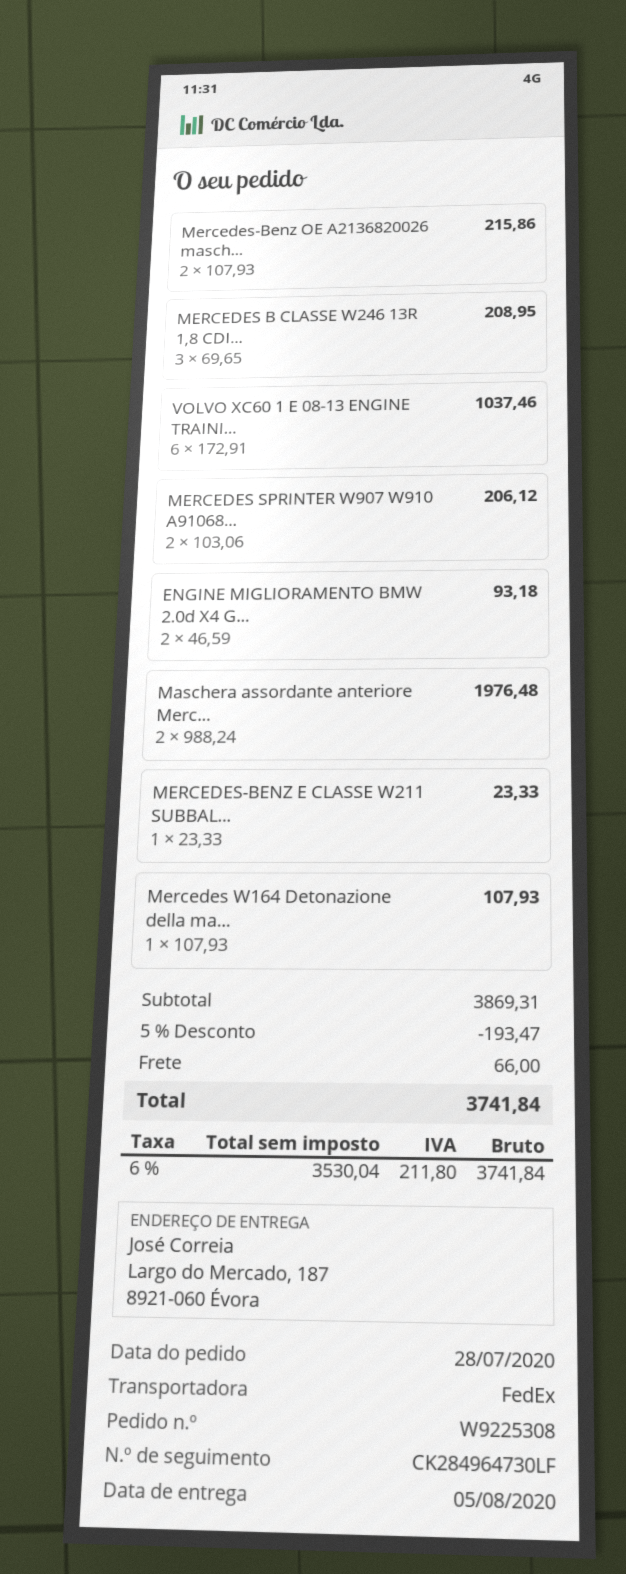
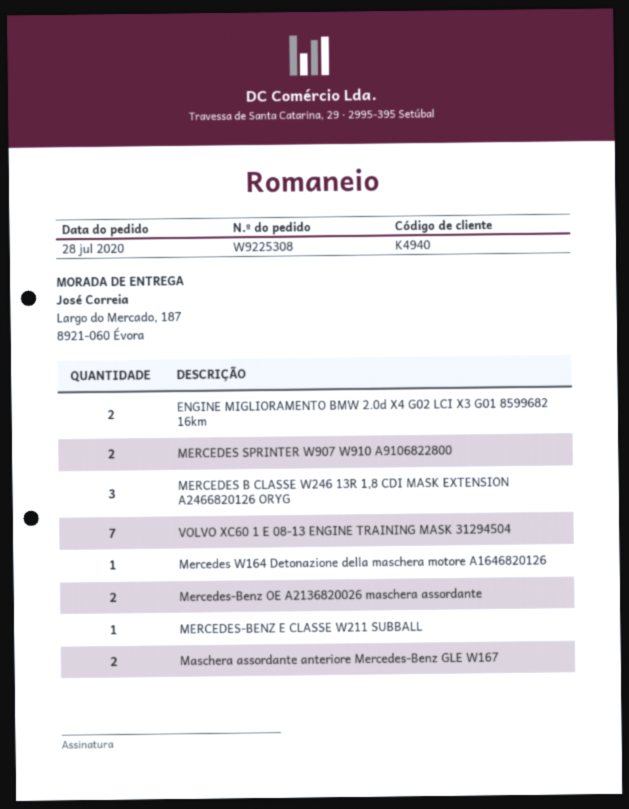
VOLVO XC60 1 E 08-13 ENGINE TRAINI...: 6 -> 7

